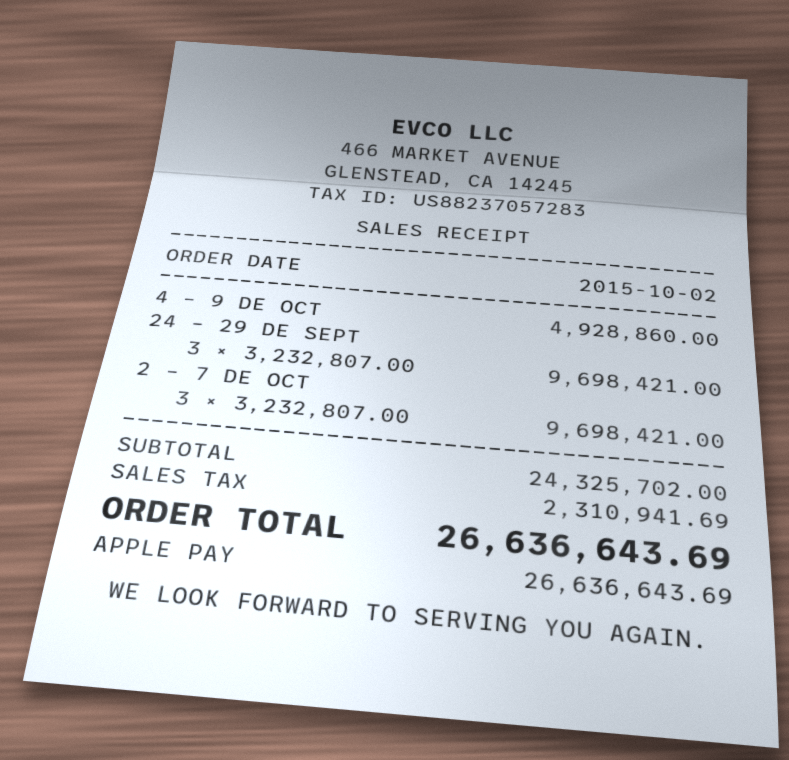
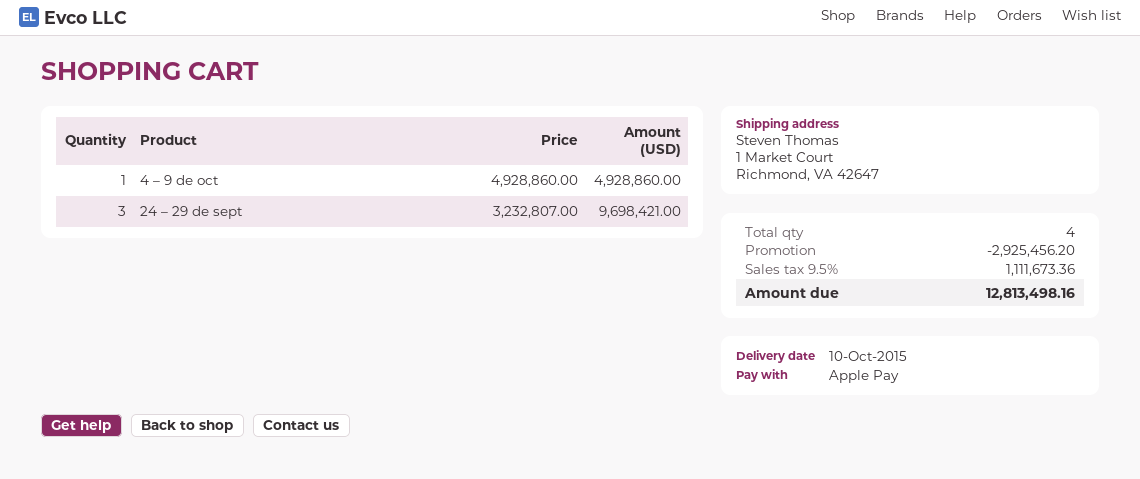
2 – 7 DE OCT: 3 x 3232807.00 = 9698421.00 -> none
discount: none -> 2925456.20
tax: 2310941.69 -> 1111673.36
total: 26636643.69 -> 12813498.16

